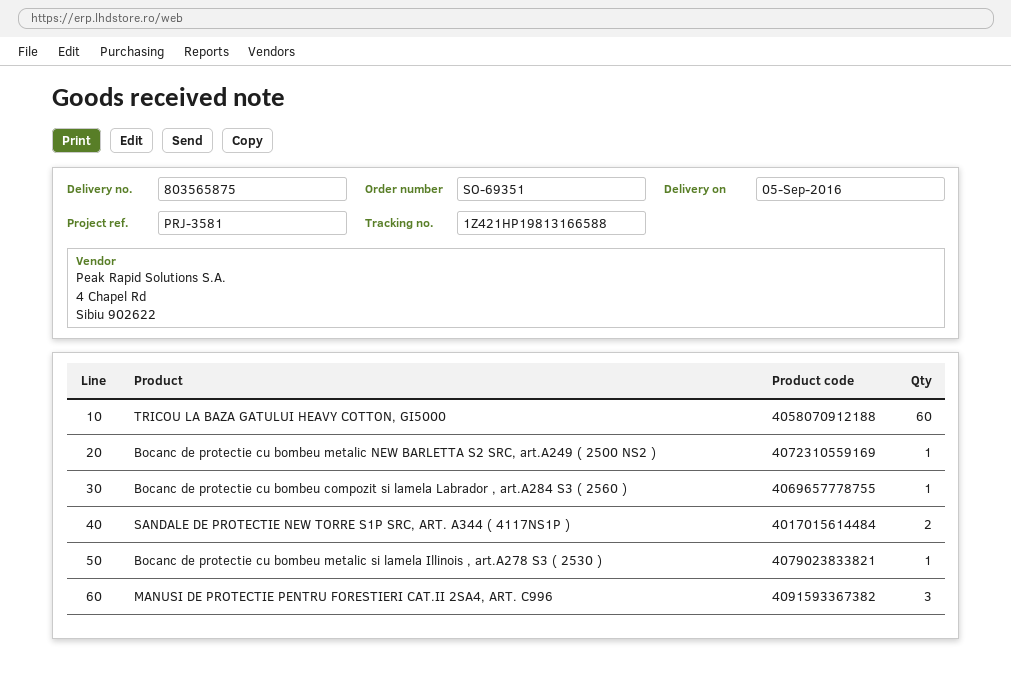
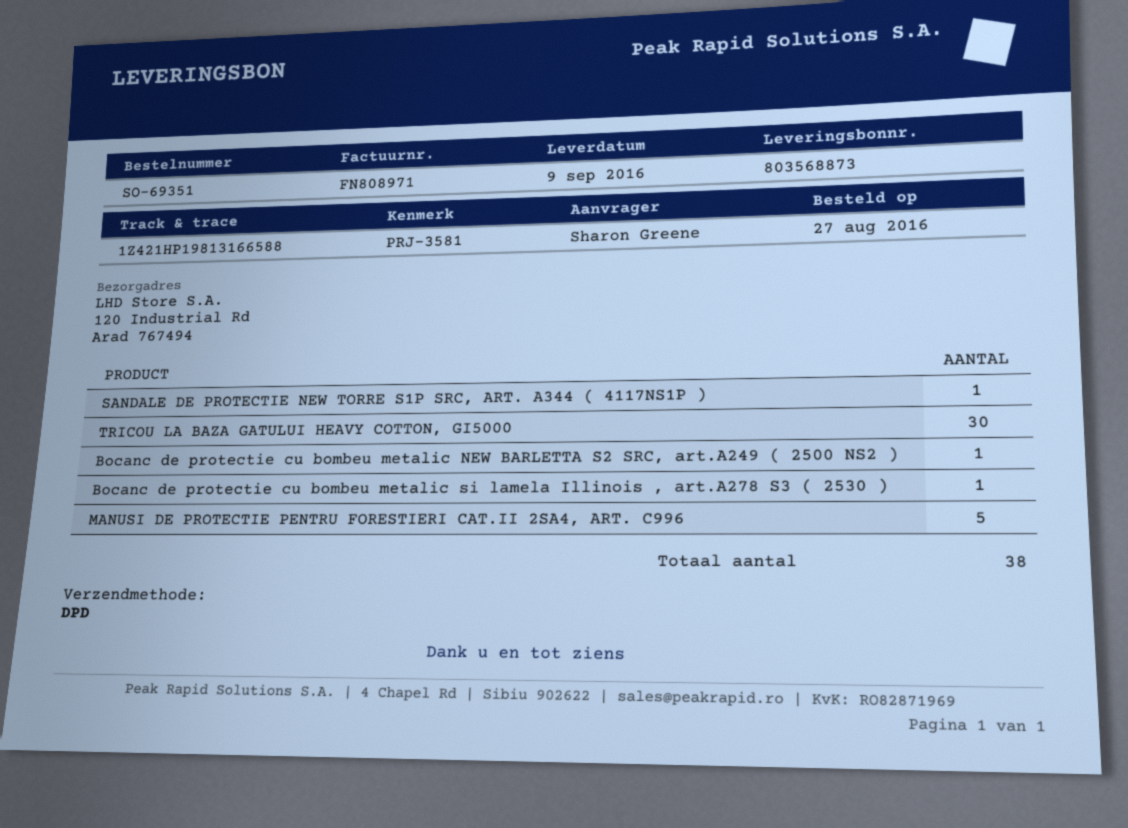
delivery note number: 803565875 -> 803568873
delivery date: 2016-09-05 -> 2016-09-09
TRICOU LA BAZA GATULUI HEAVY COTTON, GI5000: 60 -> 30
Bocanc de protectie cu bombeu compozit si lamela Labrador , art.A284 S3 ( 2560 ): 1 -> none
SANDALE DE PROTECTIE NEW TORRE S1P SRC, ART. A344 ( 4117NS1P ): 2 -> 1
MANUSI DE PROTECTIE PENTRU FORESTIERI CAT.II 2SA4, ART. C996: 3 -> 5

